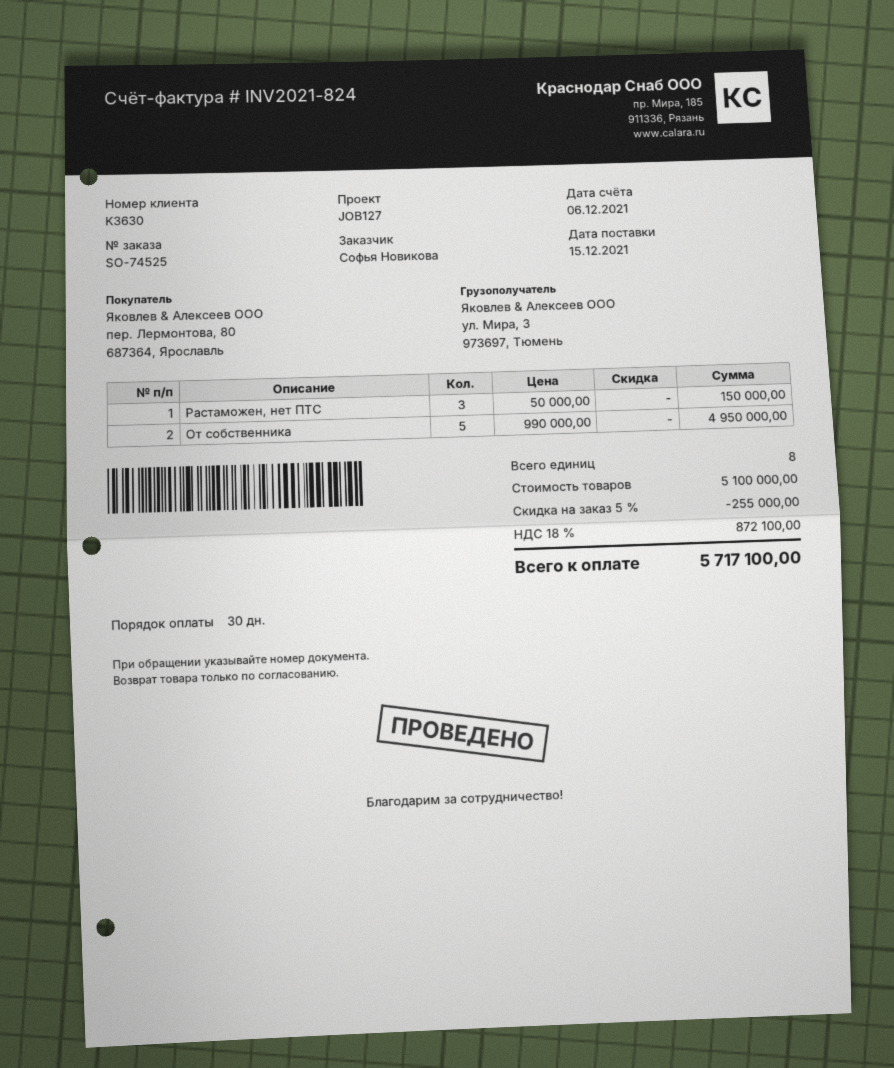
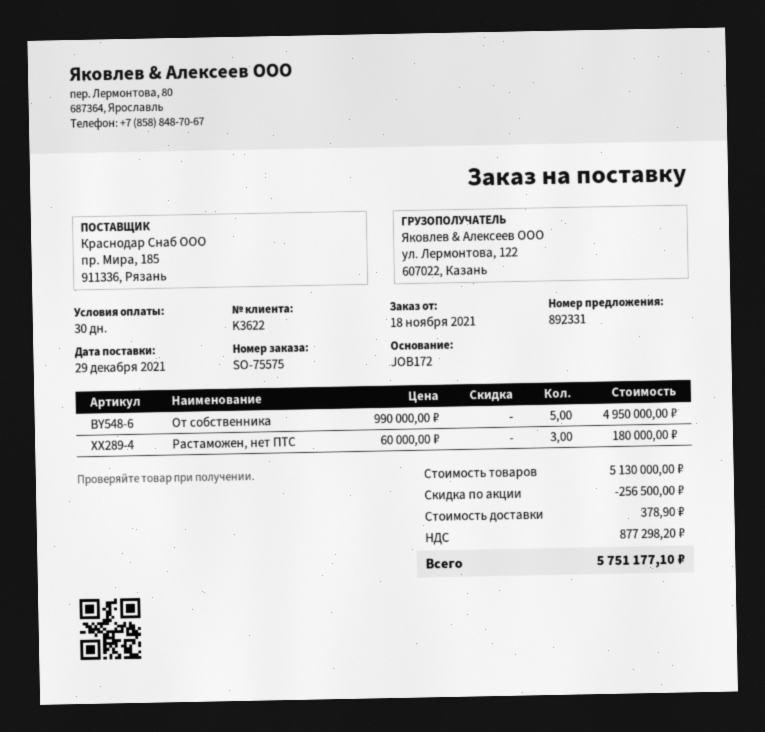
order number: SO-74525 -> SO-75575
delivery date: 2021-12-15 -> 2021-12-29
customer number: K3630 -> K3622
reference: JOB127 -> JOB172
ship to: ул. Мира, 3, 973697, Тюмень -> ул. Лермонтова, 122, 607022, Казань
Растаможен, нет ПТС: 3 x 50000.00 = 150000.00 -> 3 x 60000.00 = 180000.00
subtotal: 5100000.00 -> 5130000.00
discount: 255000.00 -> 256500.00
shipping: none -> 378.90
tax: 872100.00 -> 877298.20
total: 5717100.00 -> 5751177.10

